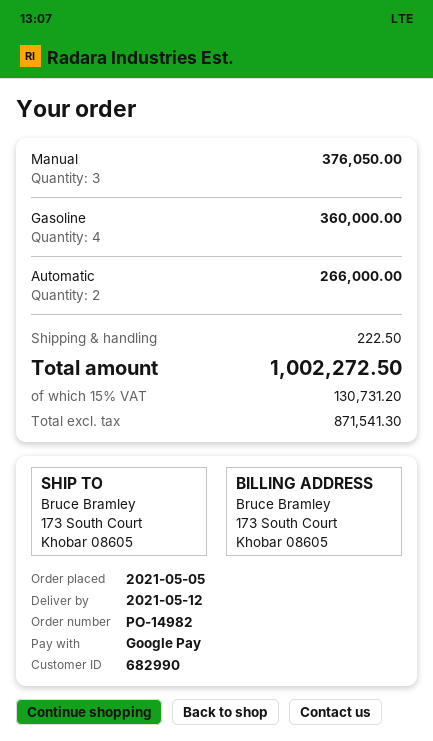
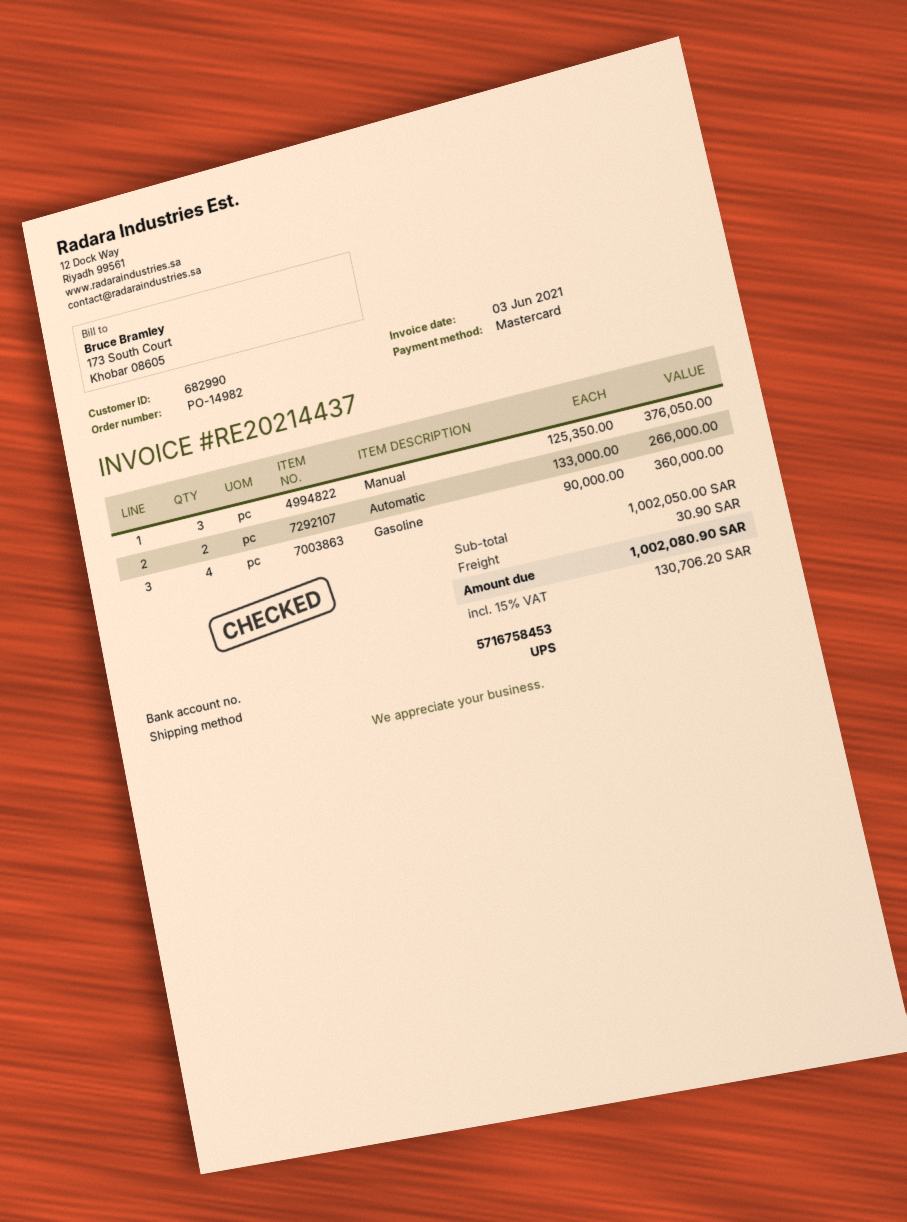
payment method: Google Pay -> Mastercard
shipping: 222.50 -> 30.90
tax: 15% = 130731.20 -> 15% = 130706.20
total: 1002272.50 -> 1002080.90

